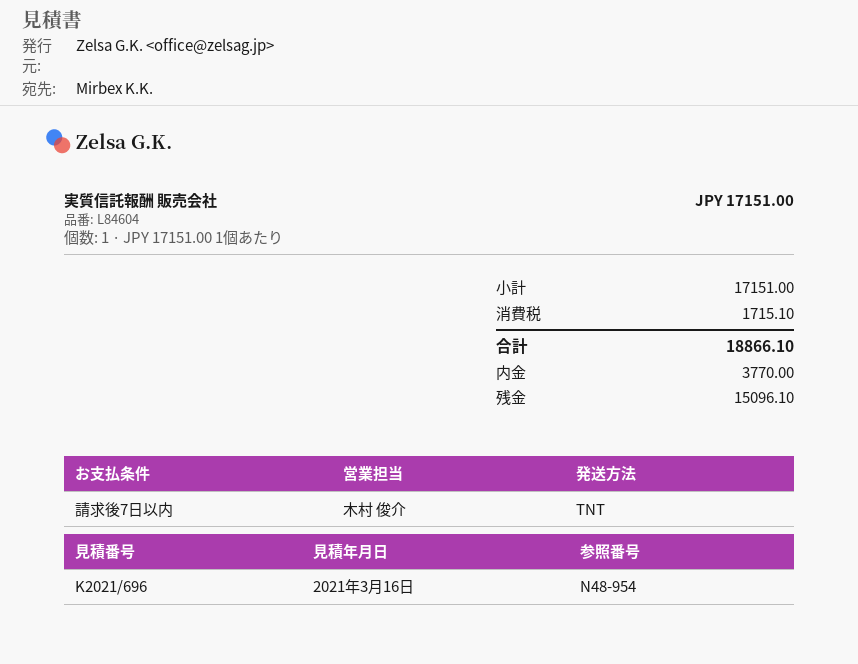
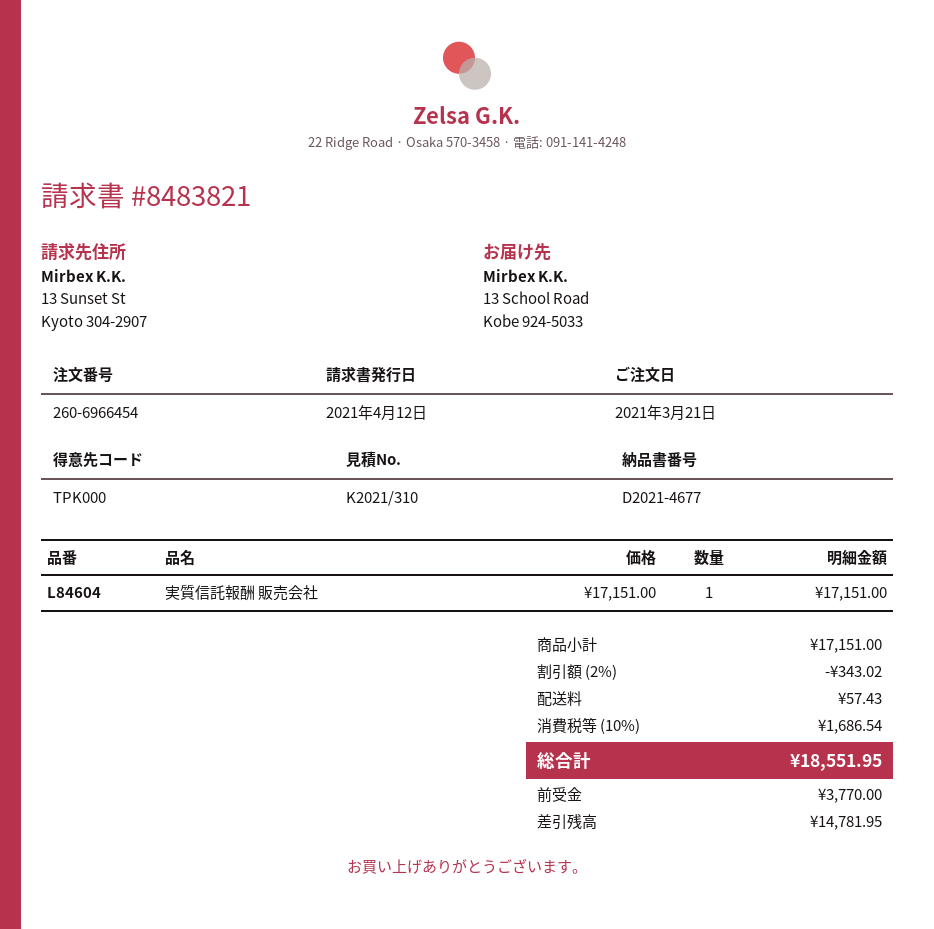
quote number: K2021/696 -> K2021/310
discount: none -> 2% = 343.02
shipping: none -> 57.43
tax: 1715.10 -> 1686.54
total: 18866.10 -> 18551.95
balance: 15096.10 -> 14781.95

